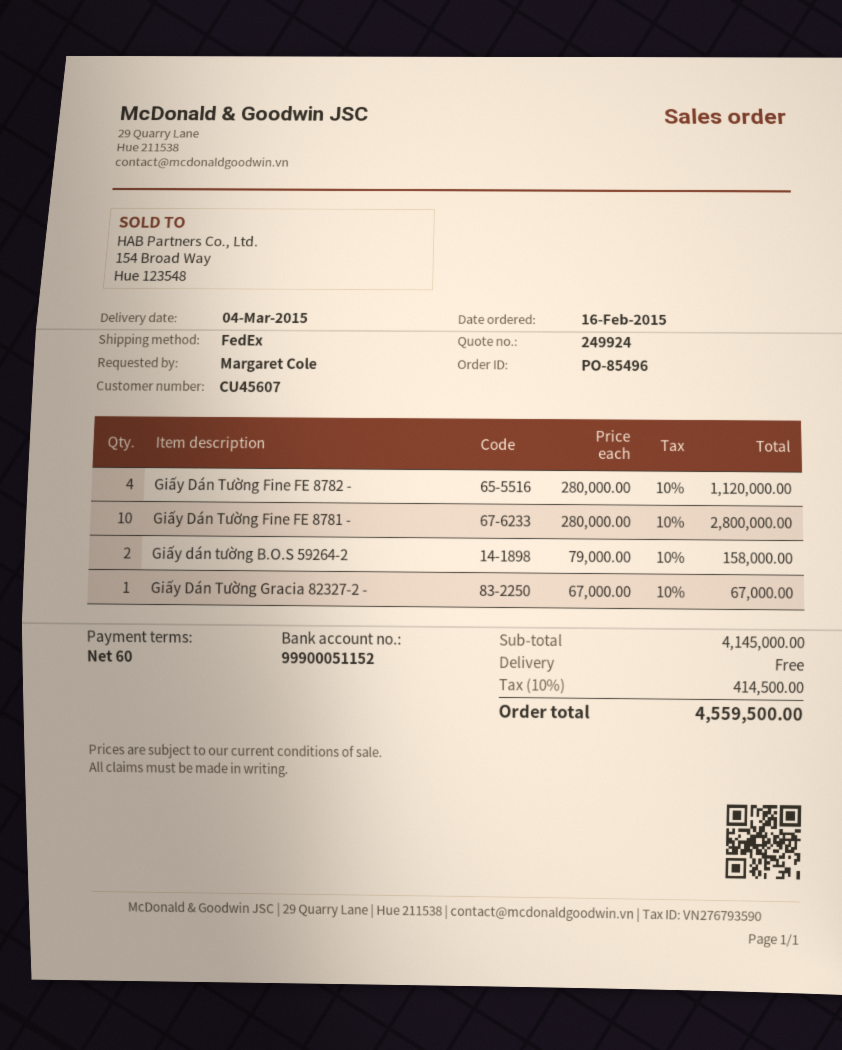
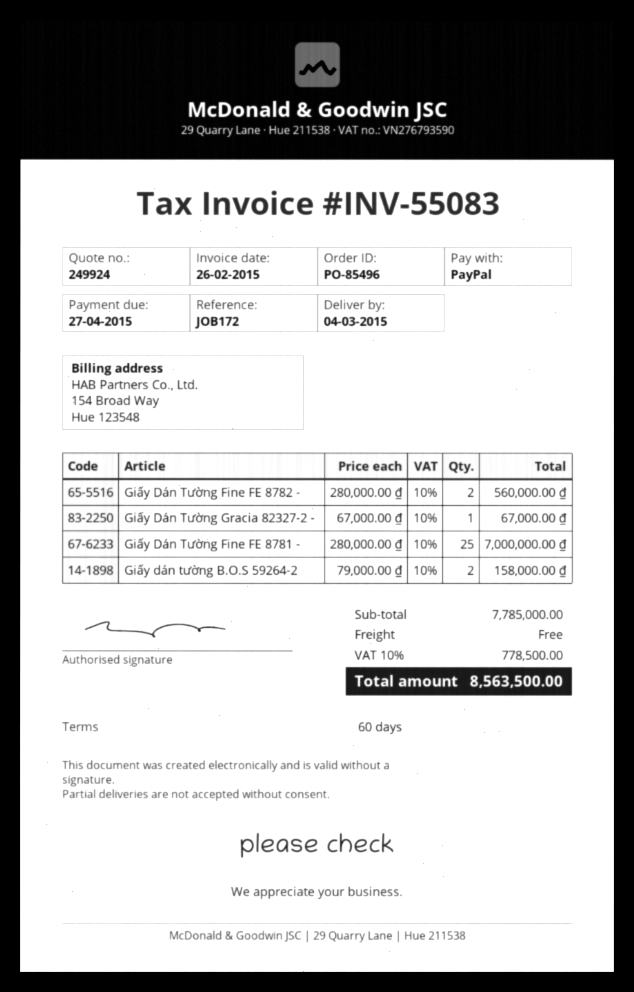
Giấy Dán Tường Fine FE 8782 -: 4 x 280000.00 = 1120000.00 -> 2 x 280000.00 = 560000.00
Giấy Dán Tường Fine FE 8781 -: 10 x 280000.00 = 2800000.00 -> 25 x 280000.00 = 7000000.00
subtotal: 4145000.00 -> 7785000.00
tax: 10% = 414500.00 -> 10% = 778500.00
total: 4559500.00 -> 8563500.00

